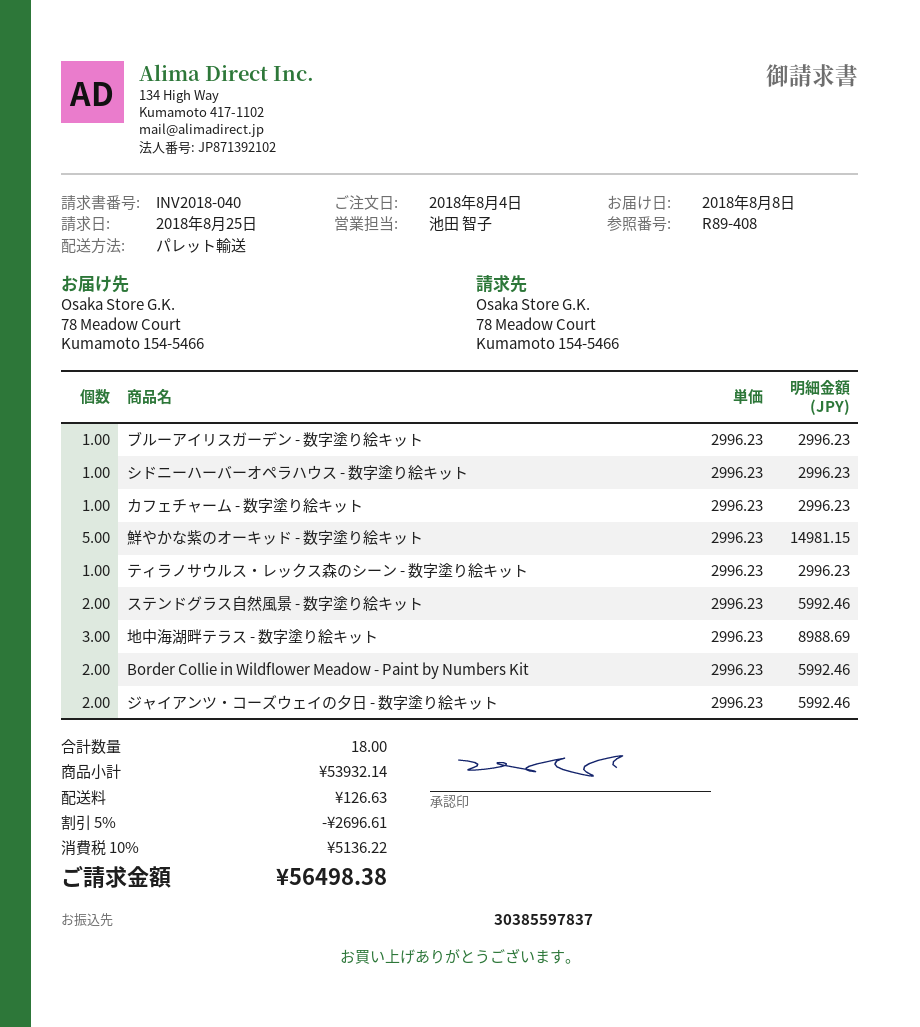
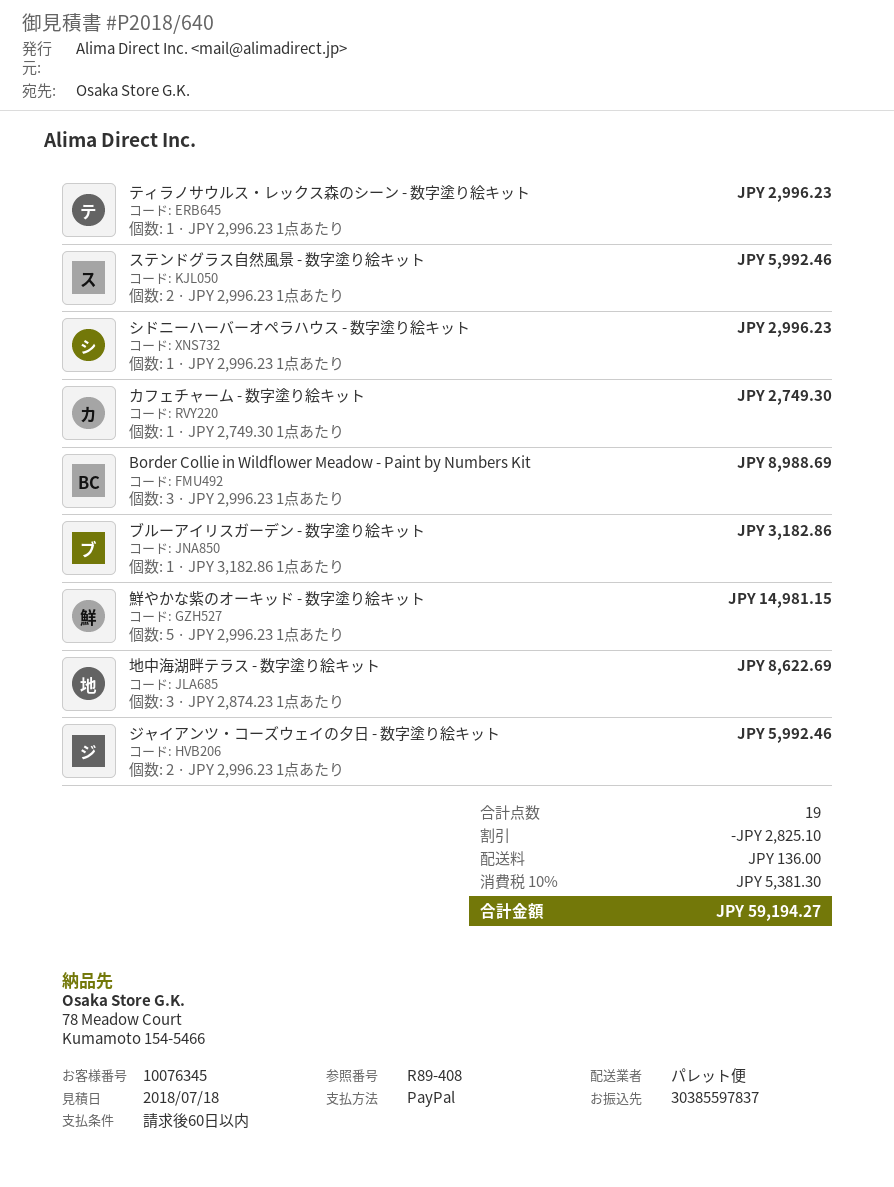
ブルーアイリスガーデン - 数字塗り絵キット: 1 x 2996.23 = 2996.23 -> 1 x 3182.86 = 3182.86
カフェチャーム - 数字塗り絵キット: 1 x 2996.23 = 2996.23 -> 1 x 2749.30 = 2749.30
地中海湖畔テラス - 数字塗り絵キット: 3 x 2996.23 = 8988.69 -> 3 x 2874.23 = 8622.69
Border Collie in Wildflower Meadow - Paint by Numbers Kit: 2 x 2996.23 = 5992.46 -> 3 x 2996.23 = 8988.69
total quantity: 18 -> 19
discount: 2696.61 -> 2825.10
shipping: 126.63 -> 136.00
tax: 10% = 5136.22 -> 10% = 5381.30
total: 56498.38 -> 59194.27

